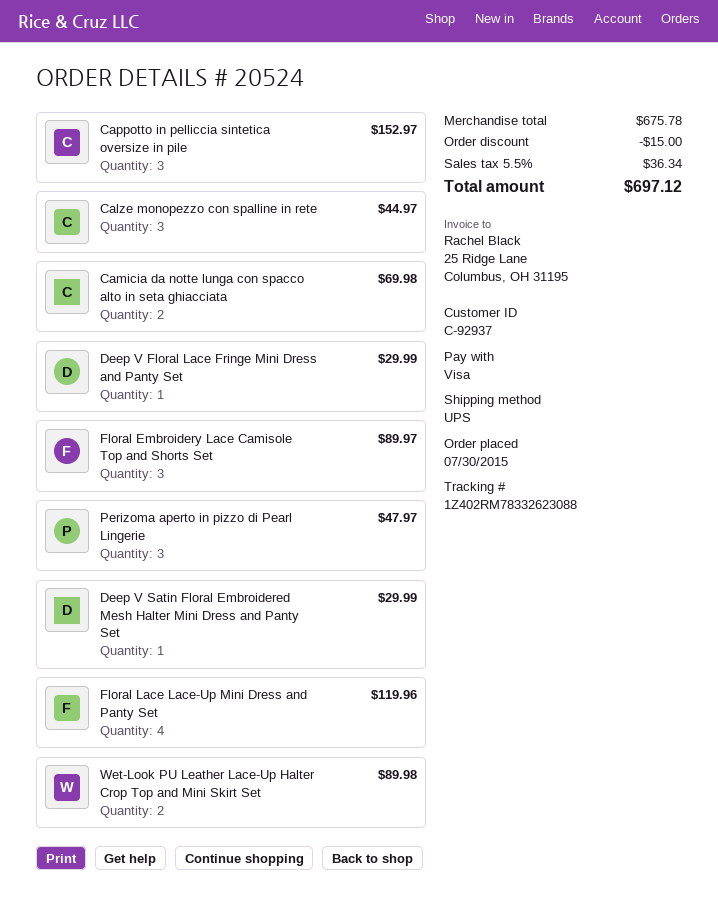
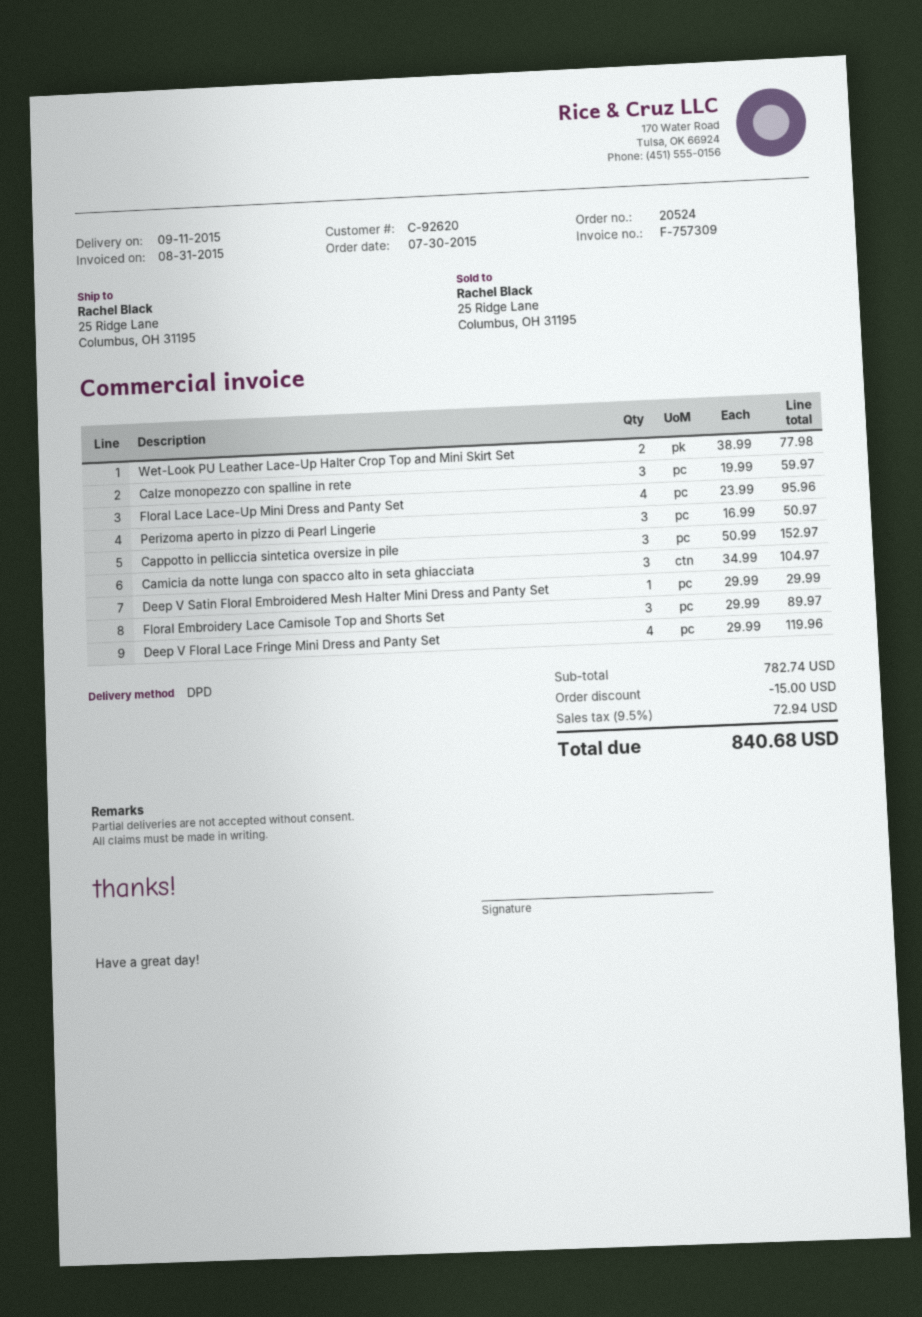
customer number: C-92937 -> C-92620
shipping method: UPS -> DPD
Calze monopezzo con spalline in rete: 3 for 44.97 -> 3 for 59.97
Camicia da notte lunga con spacco alto in seta ghiacciata: 2 for 69.98 -> 3 for 104.97
Deep V Floral Lace Fringe Mini Dress and Panty Set: 1 for 29.99 -> 4 for 119.96
Perizoma aperto in pizzo di Pearl Lingerie: 3 for 47.97 -> 3 for 50.97
Floral Lace Lace-Up Mini Dress and Panty Set: 4 for 119.96 -> 4 for 95.96
Wet-Look PU Leather Lace-Up Halter Crop Top and Mini Skirt Set: 2 for 89.98 -> 2 for 77.98
subtotal: 675.78 -> 782.74
tax: 5.5% = 36.34 -> 9.5% = 72.94
total: 697.12 -> 840.68

